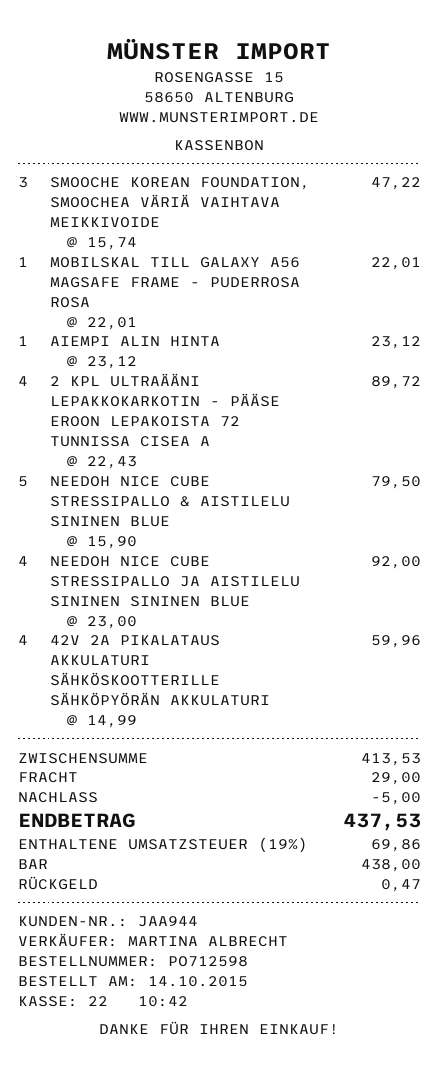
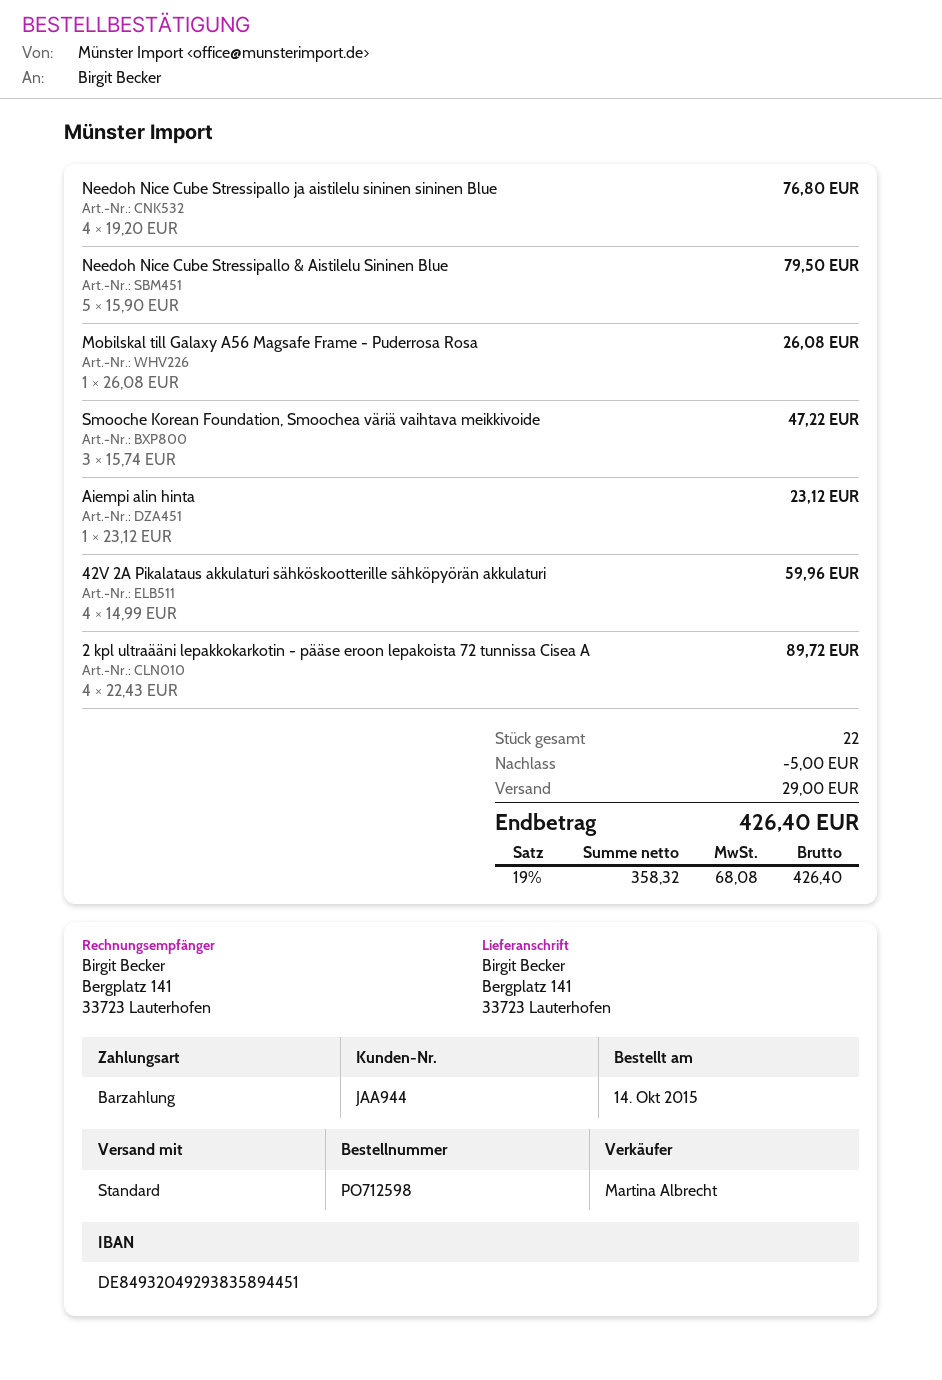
MOBILSKAL TILL GALAXY A56 MAGSAFE FRAME - PUDERROSA ROSA: 1 x 22.01 = 22.01 -> 1 x 26.08 = 26.08
NEEDOH NICE CUBE STRESSIPALLO JA AISTILELU SININEN SININEN BLUE: 4 x 23.00 = 92.00 -> 4 x 19.20 = 76.80
tax: 19% = 69.86 -> 19% = 68.08
total: 437.53 -> 426.40

